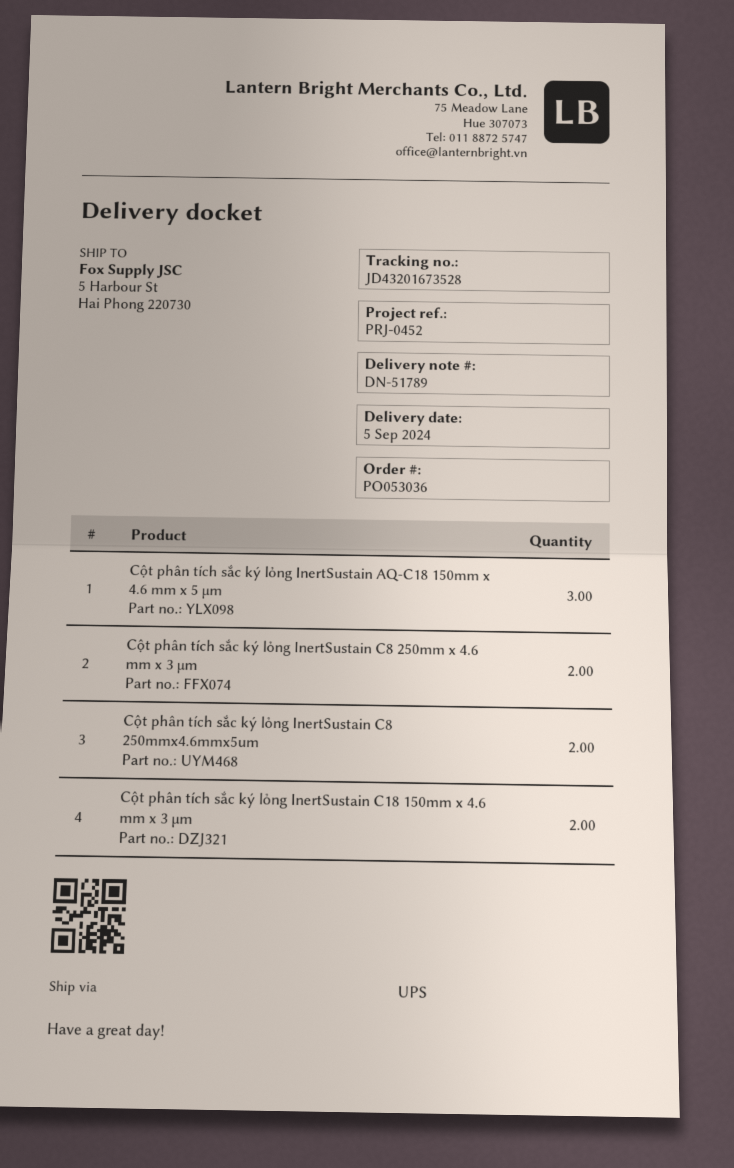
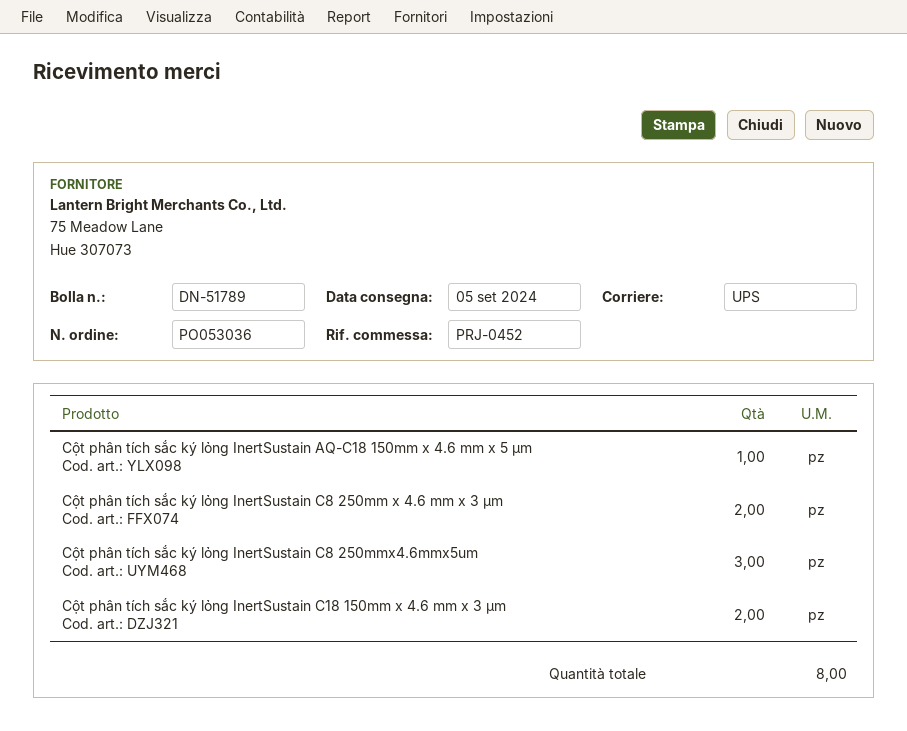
Cột phân tích sắc ký lỏng InertSustain AQ-C18 150mm x 4.6 mm x 5 µm: 3 -> 1
Cột phân tích sắc ký lỏng InertSustain C8 250mmx4.6mmx5um: 2 -> 3

